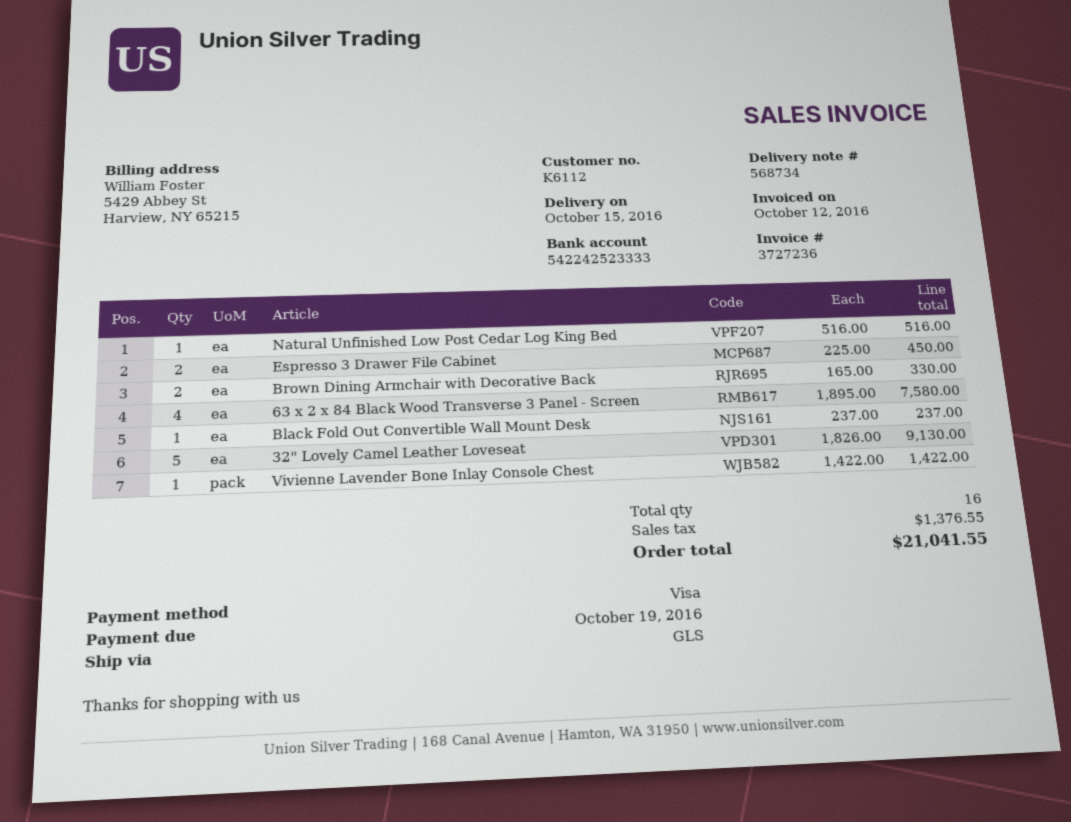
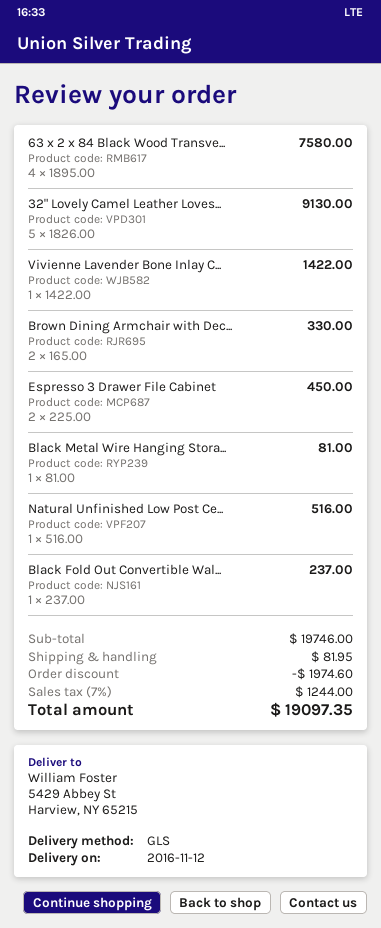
delivery date: 2016-10-15 -> 2016-11-12
Black Metal Wire Hanging Stora...: none -> 1 x 81.00 = 81.00
discount: none -> 1974.60
shipping: none -> 81.95
tax: 1376.55 -> 1244.00
total: 21041.55 -> 19097.35

